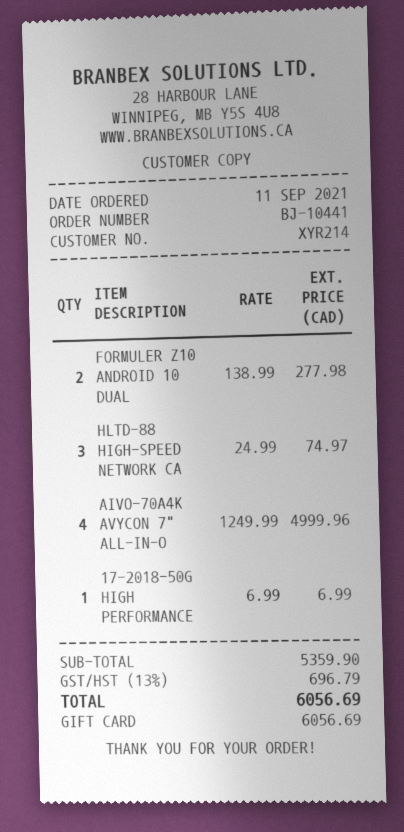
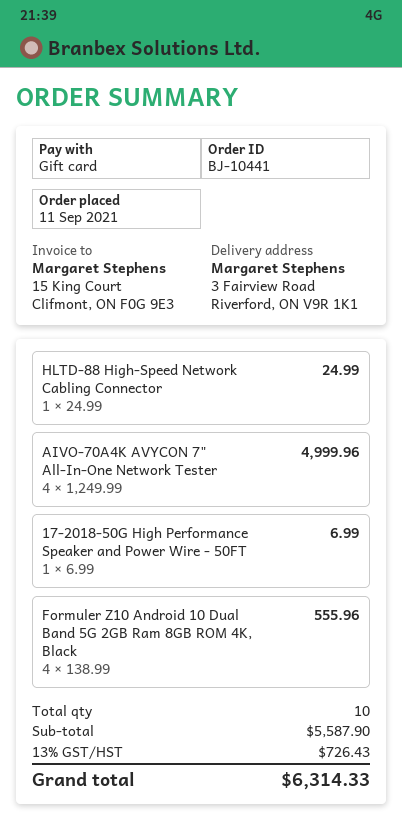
FORMULER Z10 ANDROID 10 DUAL: 2 x 138.99 = 277.98 -> 4 x 138.99 = 555.96
HLTD-88 HIGH-SPEED NETWORK CA: 3 x 24.99 = 74.97 -> 1 x 24.99 = 24.99
subtotal: 5359.90 -> 5587.90
tax: 13% = 696.79 -> 13% = 726.43
total: 6056.69 -> 6314.33

